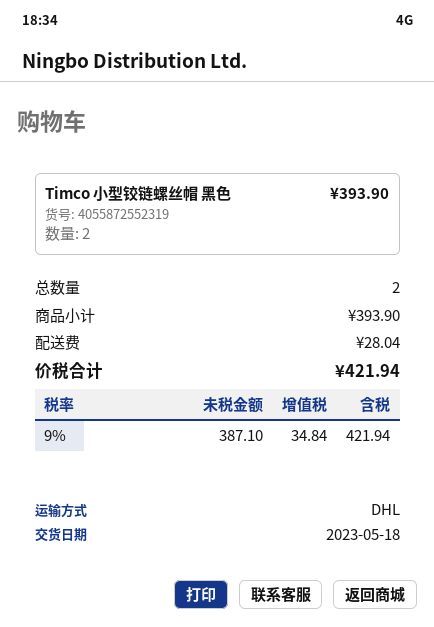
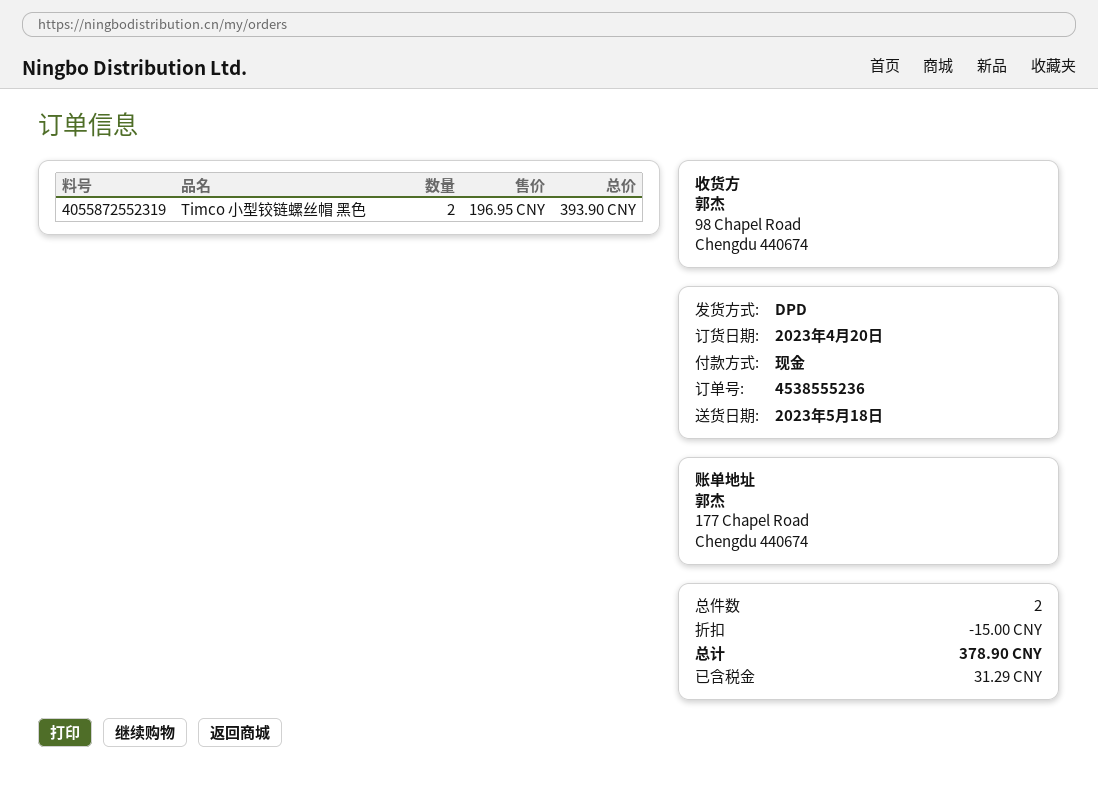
shipping method: DHL -> DPD
discount: none -> 15.00
shipping: 28.04 -> none
tax: 34.84 -> 31.29
total: 421.94 -> 378.90

